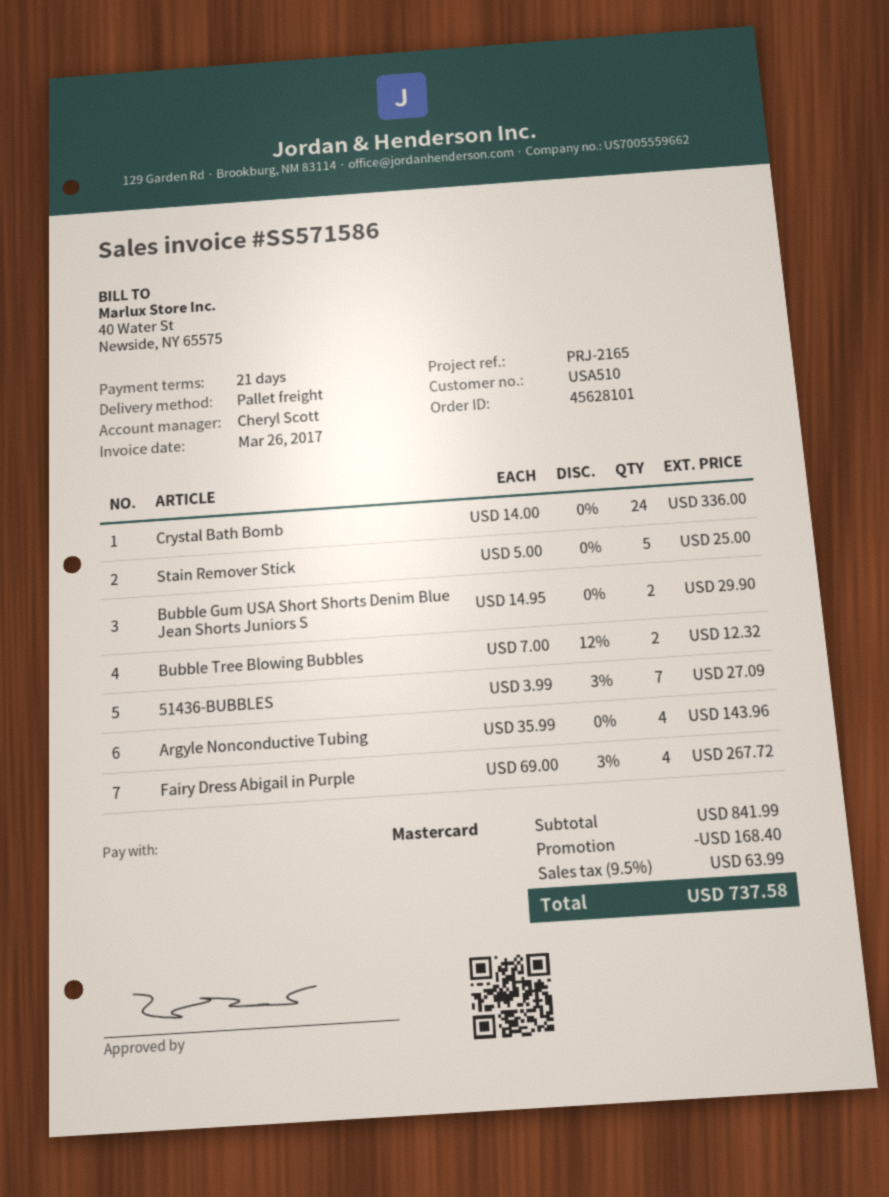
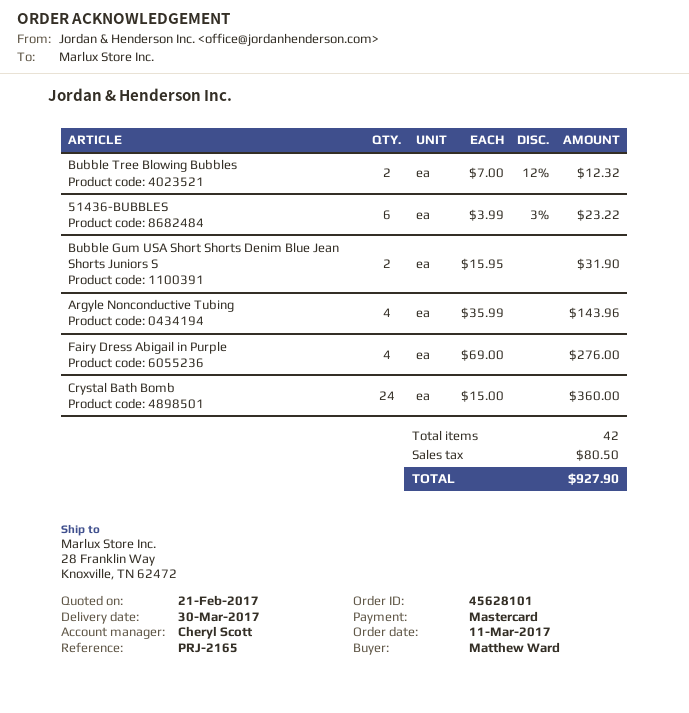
Crystal Bath Bomb: 24 x 14.00 = 336.00 -> 24 x 15.00 = 360.00
Stain Remover Stick: 5 x 5.00 = 25.00 -> none
Bubble Gum USA Short Shorts Denim Blue Jean Shorts Juniors S: 2 x 14.95 = 29.90 -> 2 x 15.95 = 31.90
51436-BUBBLES: 7 x 3.99 - 3% = 27.09 -> 6 x 3.99 - 3% = 23.22
Fairy Dress Abigail in Purple: 4 x 69.00 - 3% = 267.72 -> 4 x 69.00 = 276.00
discount: 168.40 -> none
tax: 63.99 -> 80.50
total: 737.58 -> 927.90

